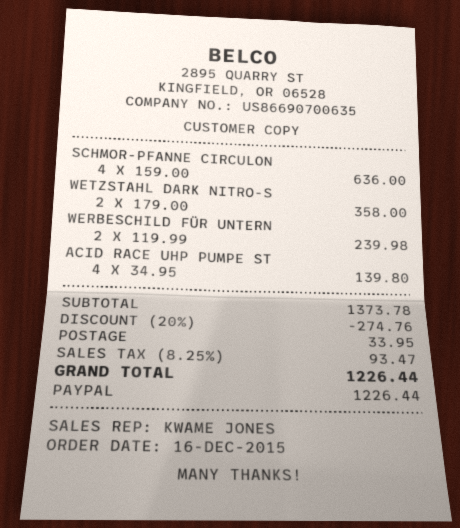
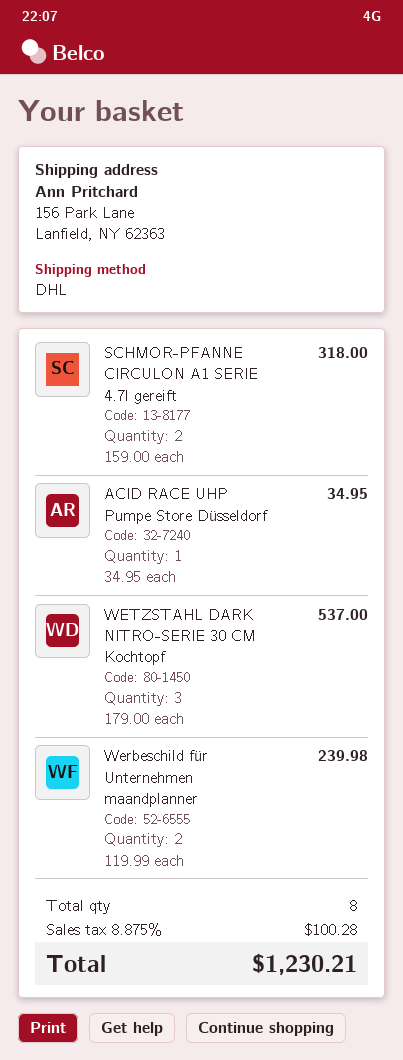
SCHMOR-PFANNE CIRCULON: 4 x 159.00 = 636.00 -> 2 x 159.00 = 318.00
WETZSTAHL DARK NITRO-S: 2 x 179.00 = 358.00 -> 3 x 179.00 = 537.00
ACID RACE UHP PUMPE ST: 4 x 34.95 = 139.80 -> 1 x 34.95 = 34.95
discount: 20% = 274.76 -> none
shipping: 33.95 -> none
tax: 8.25% = 93.47 -> 8.875% = 100.28
total: 1226.44 -> 1230.21

